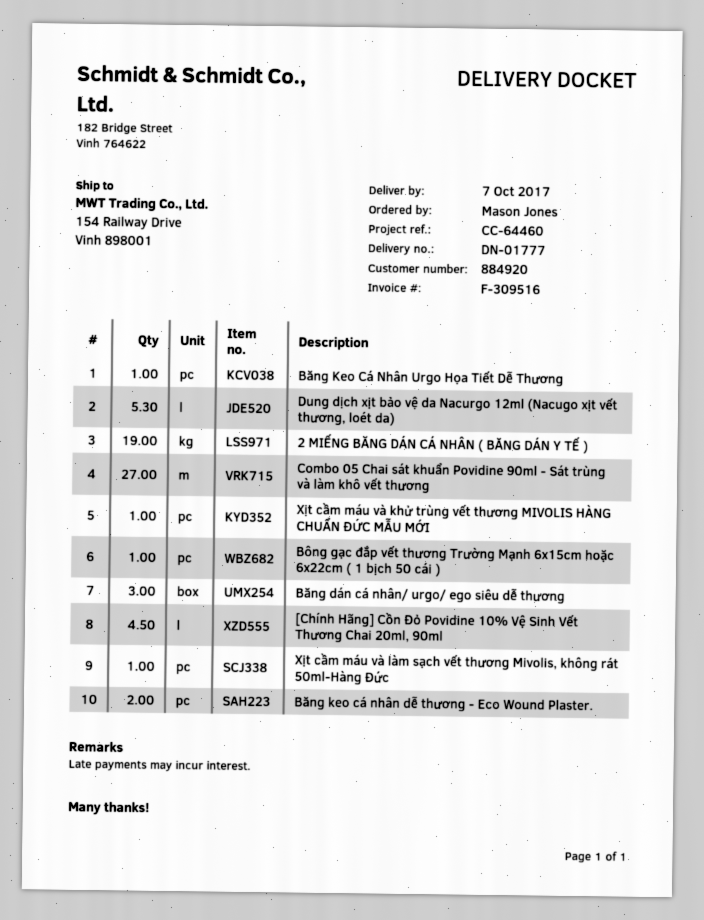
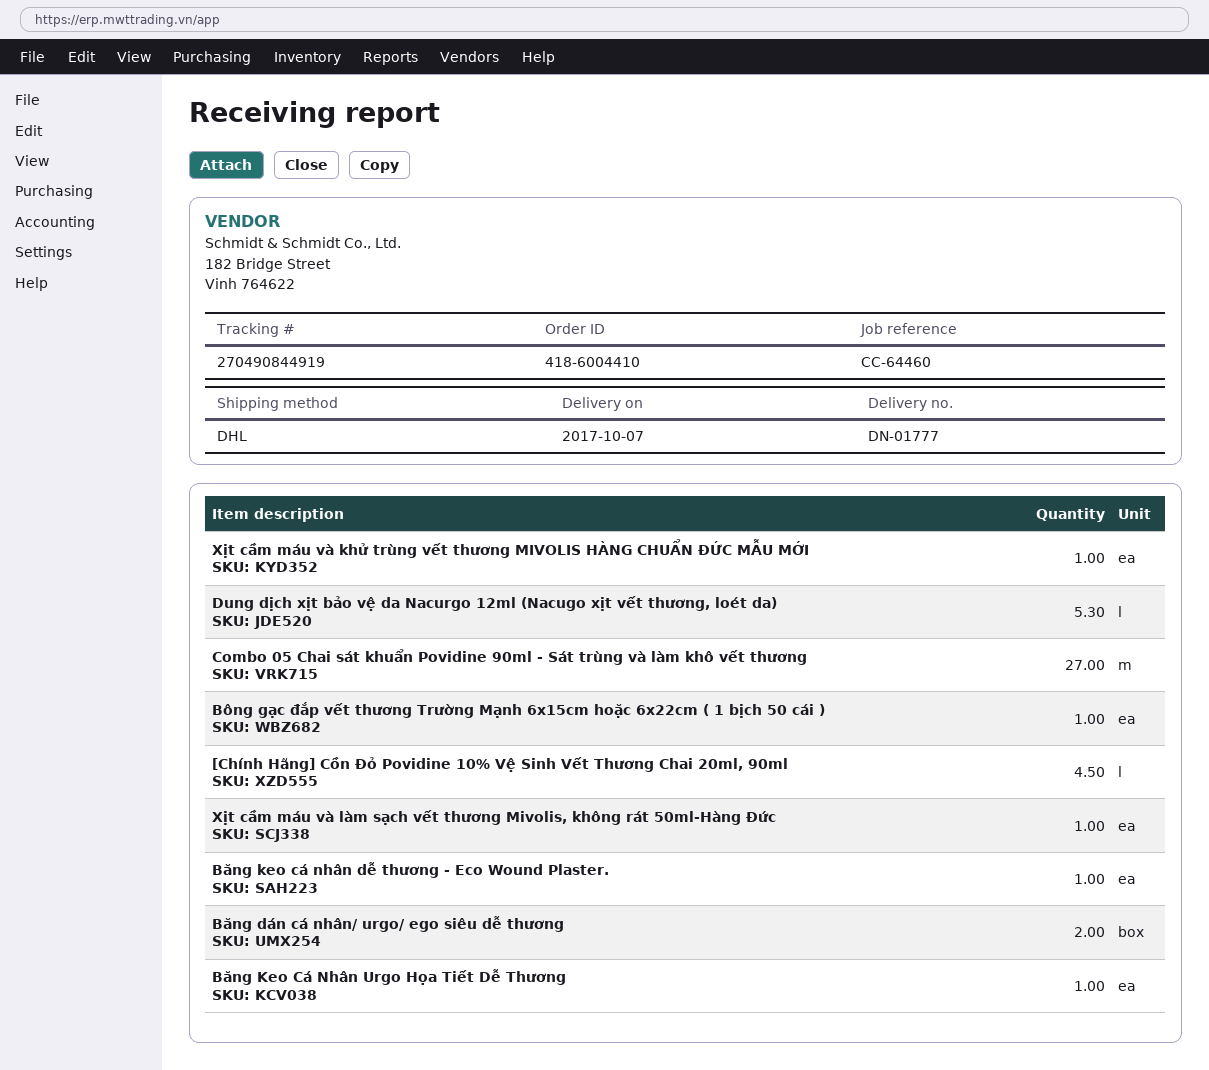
2 MIẾNG BĂNG DÁN CÁ NHÂN ( BĂNG DÁN Y TẾ ): 19 -> none
Băng dán cá nhân/ urgo/ ego siêu dễ thương: 3 -> 2
Băng keo cá nhân dễ thương - Eco Wound Plaster.: 2 -> 1

